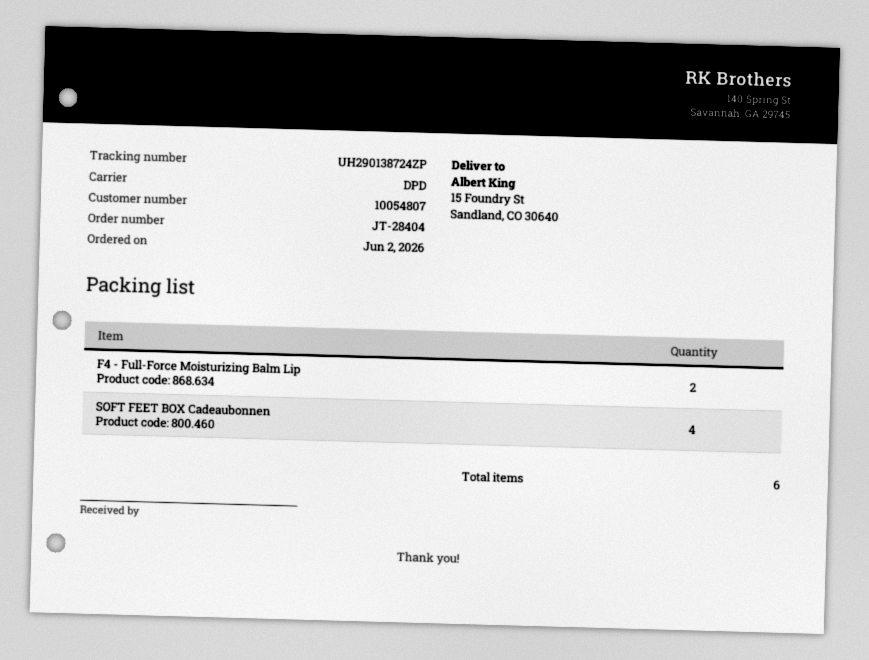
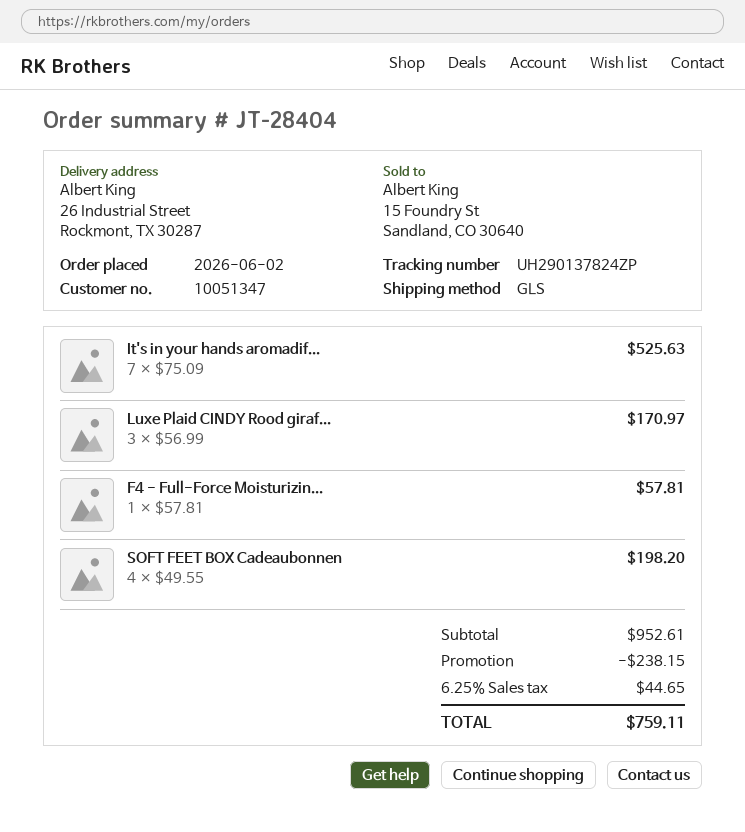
customer number: 10054807 -> 10051347
shipping method: DPD -> GLS
tracking number: UH290138724ZP -> UH290137824ZP
ship to: 15 Foundry St, Sandland, CO 30640 -> 26 Industrial Street, Rockmont, TX 30287
F4 - Full-Force Moisturizing Balm Lip: 2 -> 1
It's in your hands aromadif...: none -> 7
Luxe Plaid CINDY Rood giraf...: none -> 3

